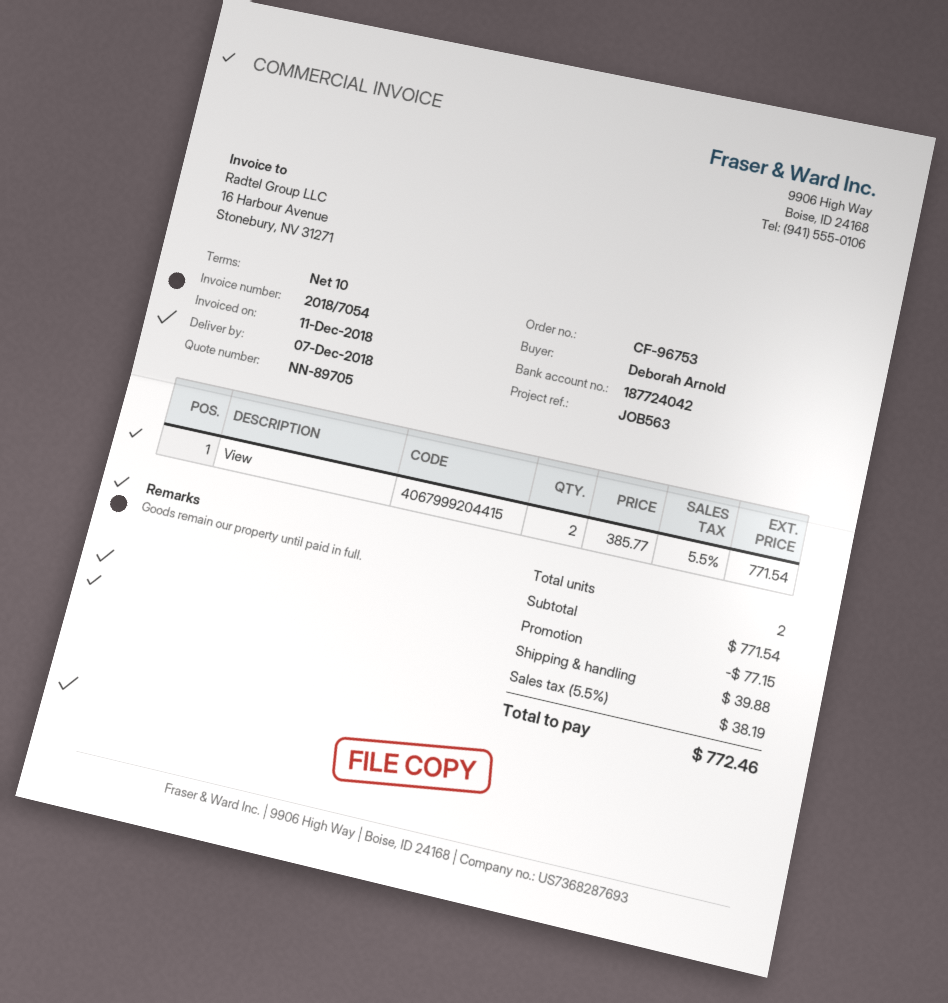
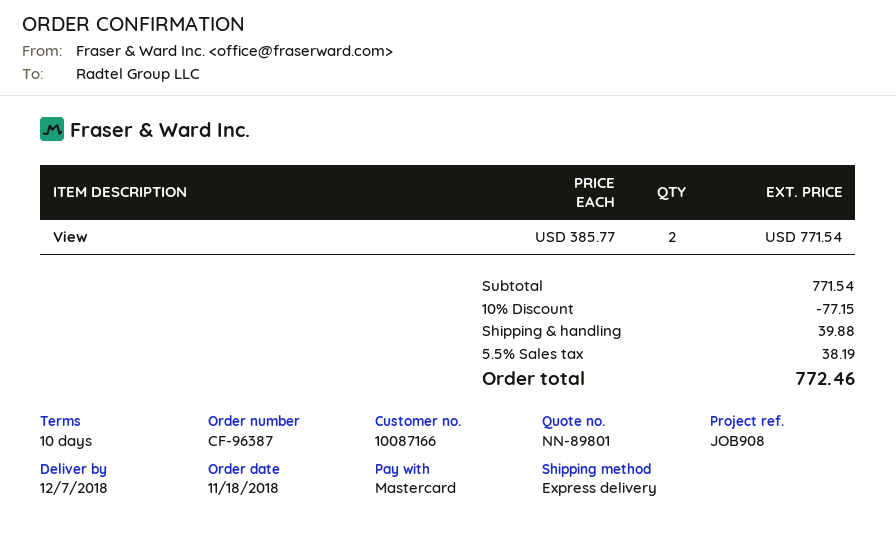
quote number: NN-89705 -> NN-89801
order number: CF-96753 -> CF-96387
reference: JOB563 -> JOB908

